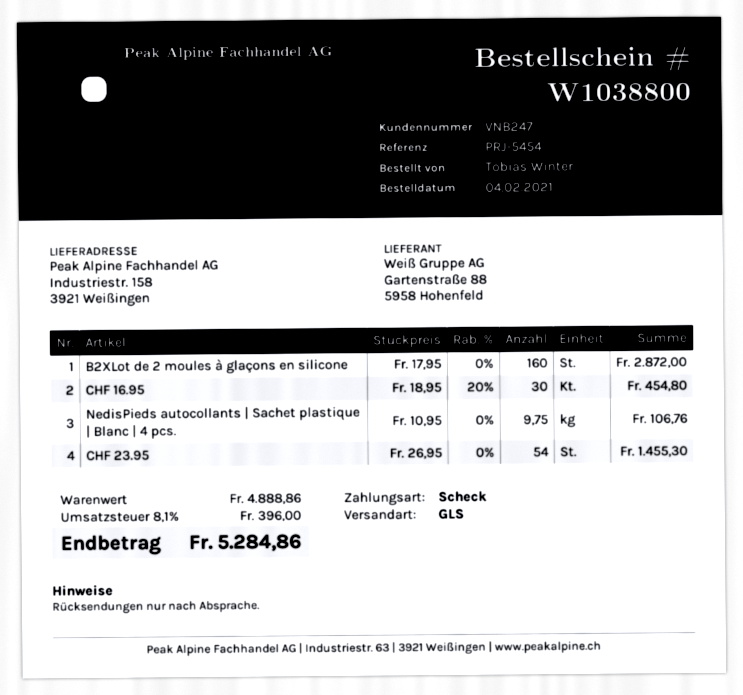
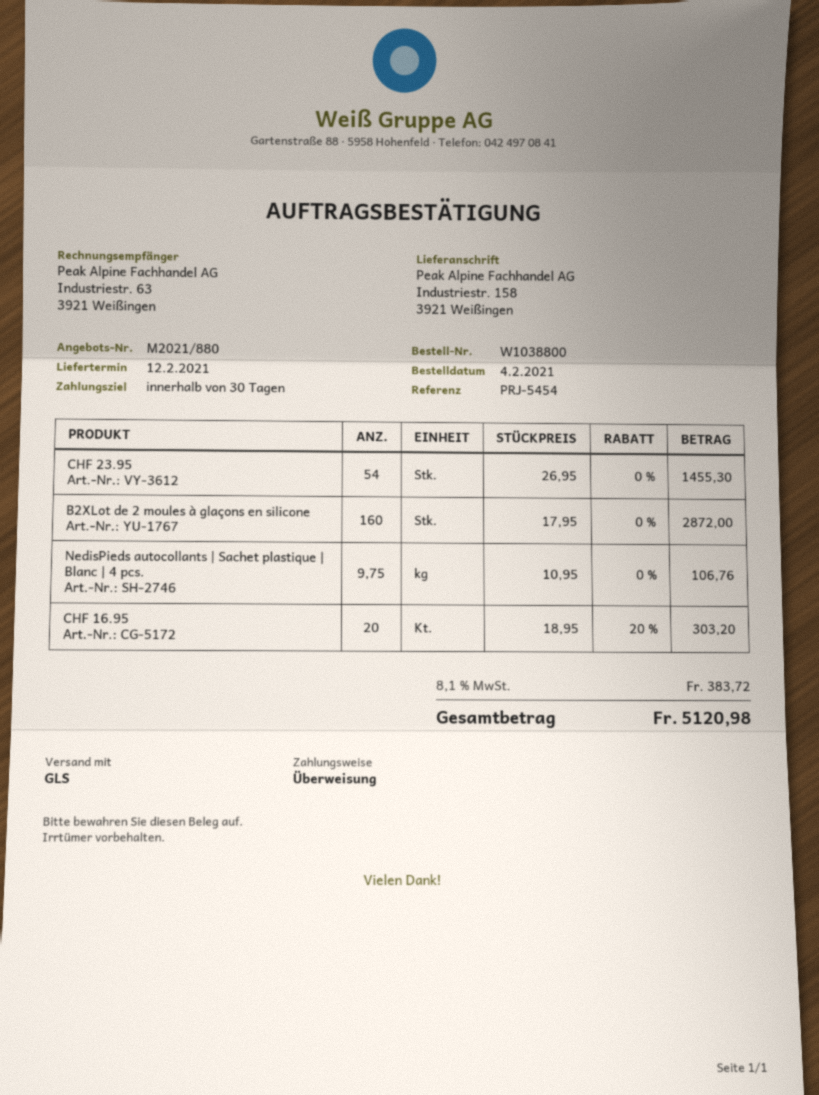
payment method: cheque -> bank transfer
CHF 16.95: 30 x 18.95 - 20% = 454.80 -> 20 x 18.95 - 20% = 303.20
tax: 8.1% = 396.00 -> 8.1% = 383.72
total: 5284.86 -> 5120.98

